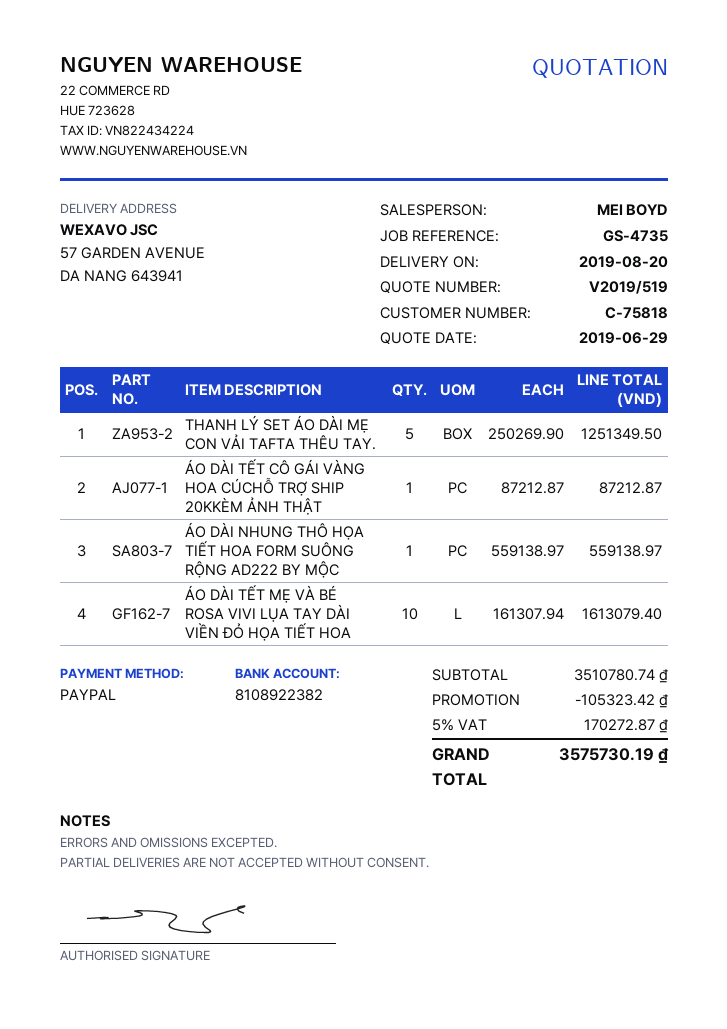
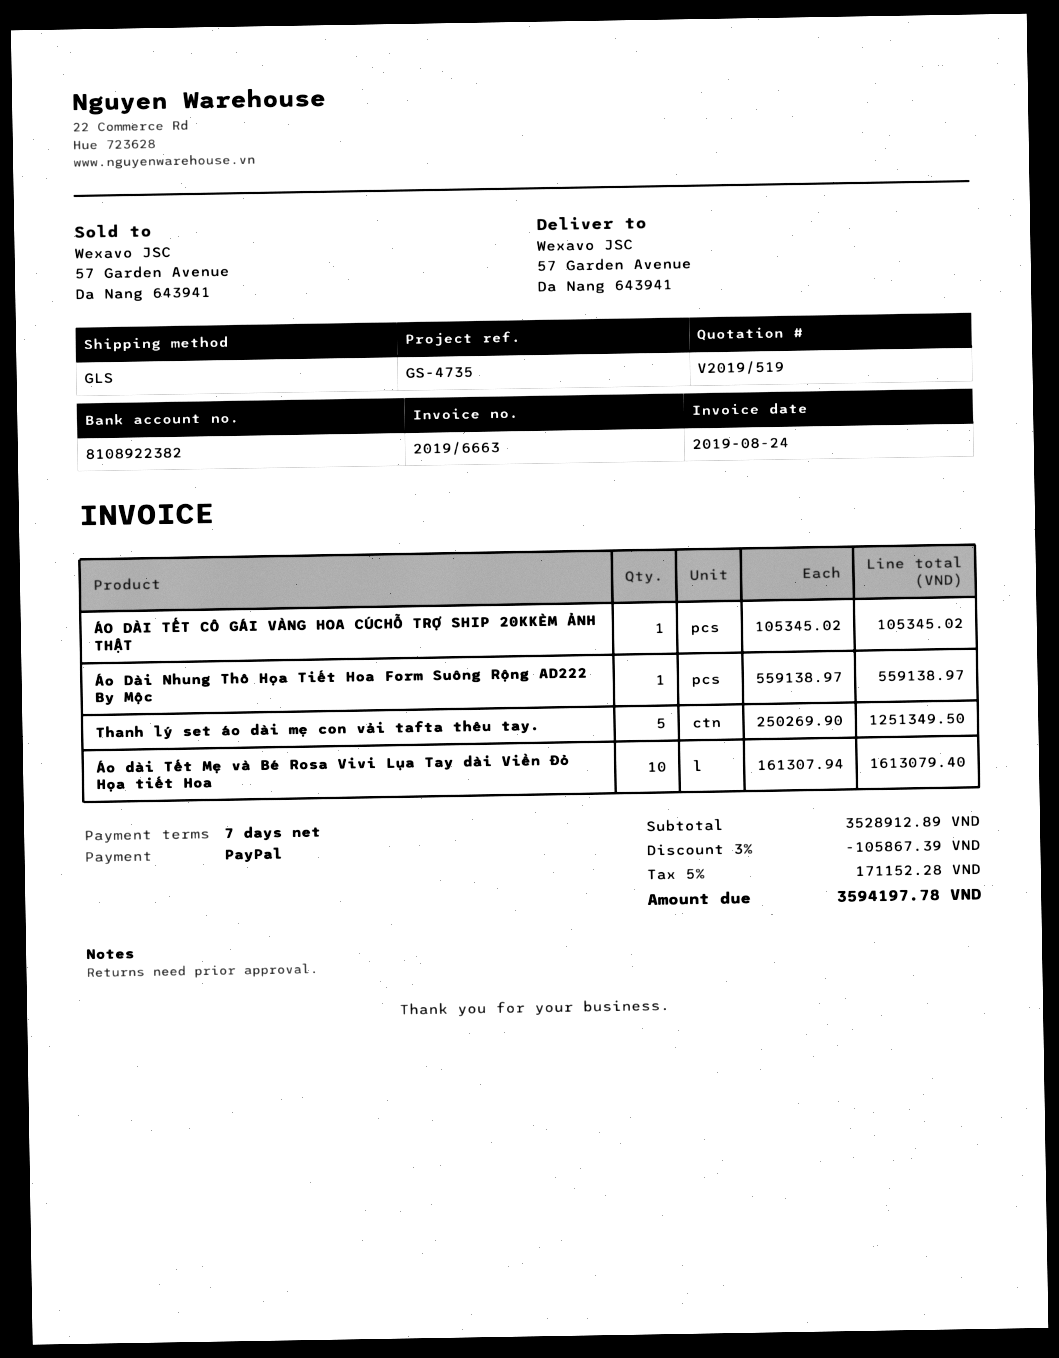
ÁO DÀI TẾT CÔ GÁI VÀNG HOA CÚCHỖ TRỢ SHIP 20KKÈM ẢNH THẬT: 1 x 87212.87 = 87212.87 -> 1 x 105345.02 = 105345.02
subtotal: 3510780.74 -> 3528912.89
discount: 105323.42 -> 105867.39
tax: 5% = 170272.87 -> 5% = 171152.28
total: 3575730.19 -> 3594197.78

